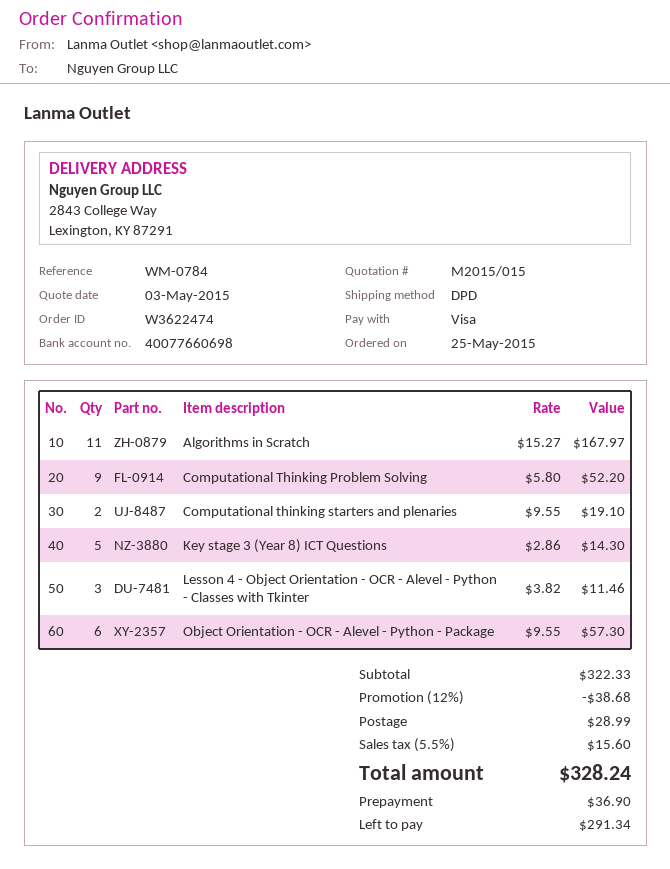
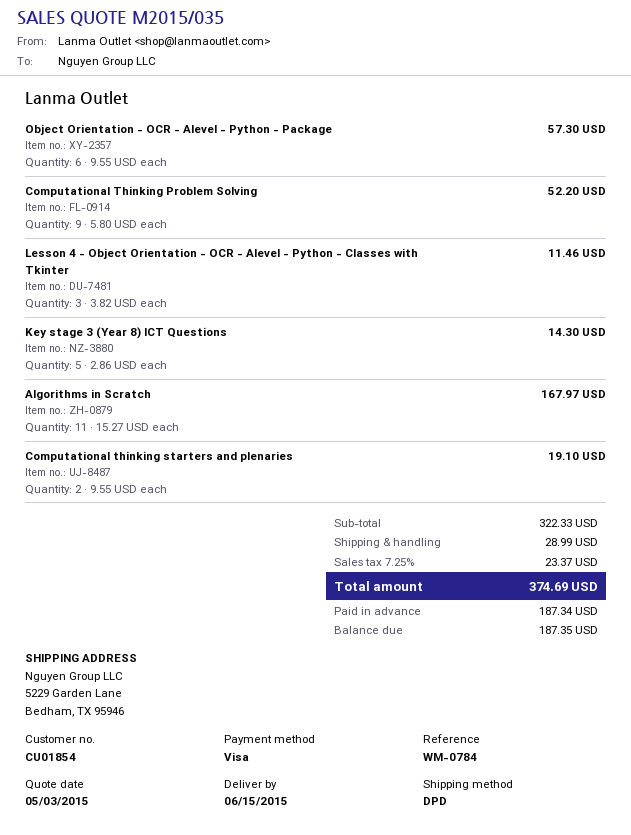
quote number: M2015/015 -> M2015/035
ship to: 2843 College Way, Lexington, KY 87291 -> 5229 Garden Lane, Bedham, TX 95946
discount: 12% = 38.68 -> none
tax: 5.5% = 15.60 -> 7.25% = 23.37
total: 328.24 -> 374.69
deposit: 36.90 -> 187.34
balance: 291.34 -> 187.35

